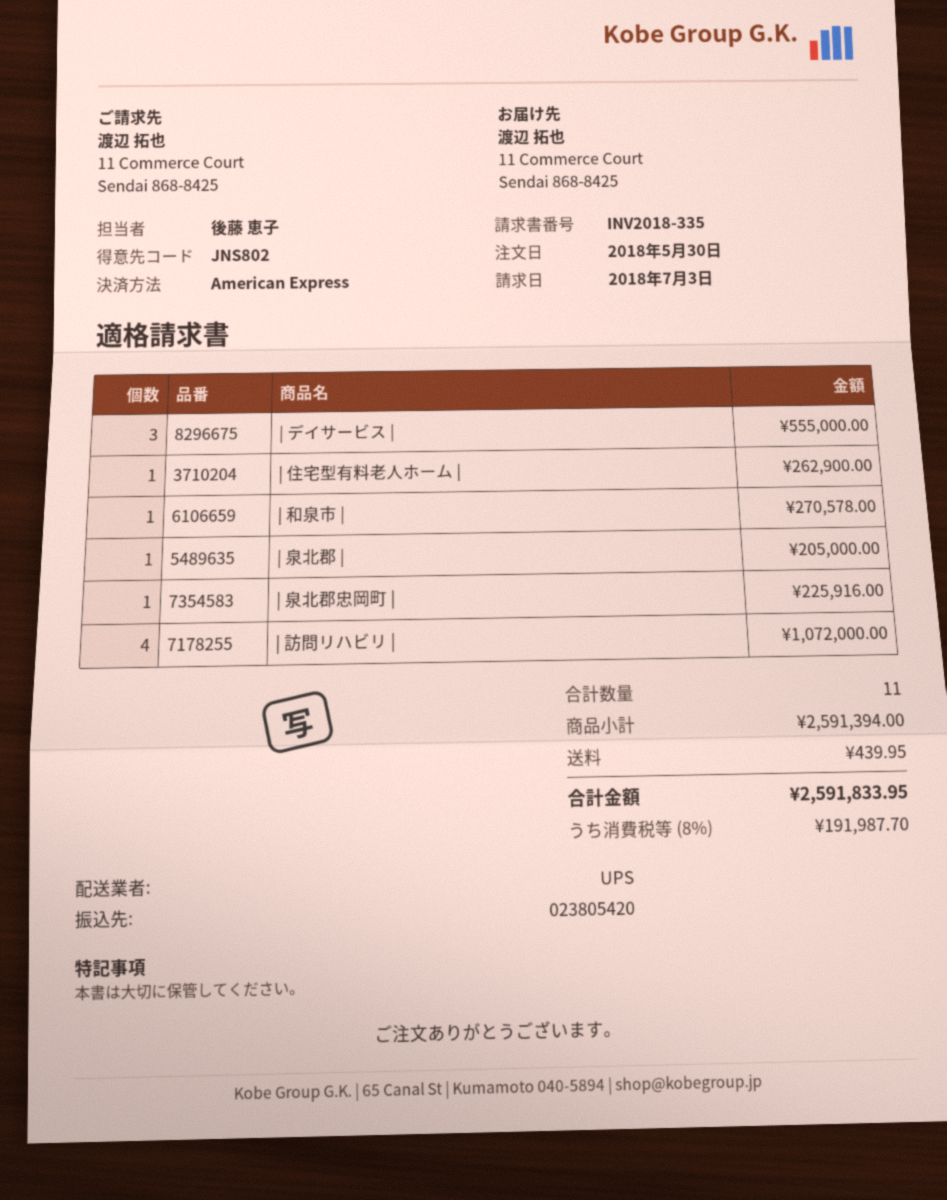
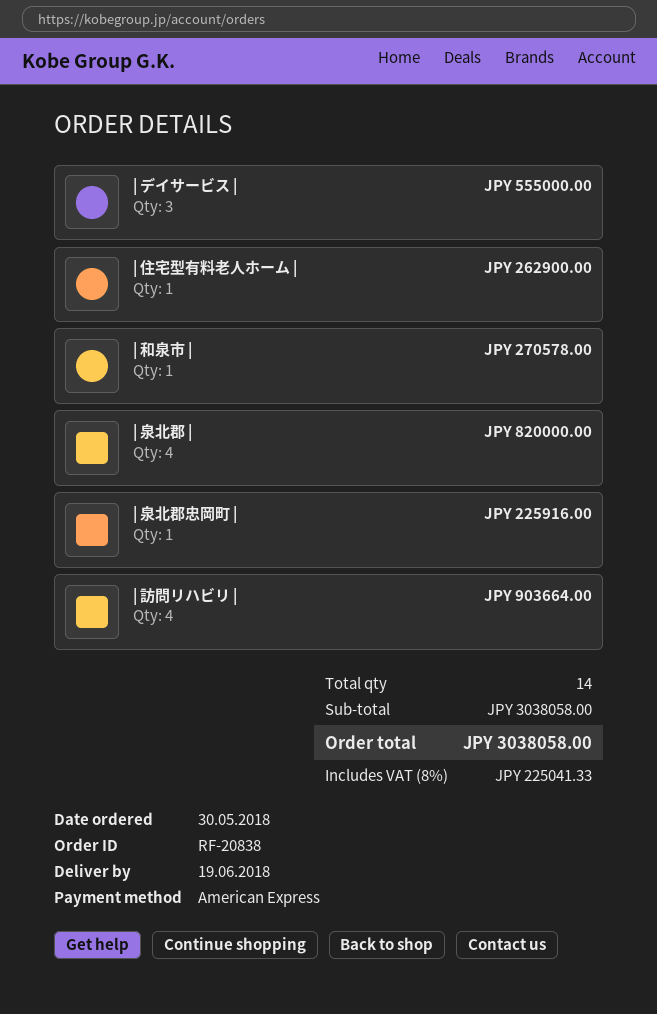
| 泉北郡 |: 1 for 205000.00 -> 4 for 820000.00
| 訪問リハビリ |: 4 for 1072000.00 -> 4 for 903664.00
total quantity: 11 -> 14
subtotal: 2591394.00 -> 3038058.00
shipping: 439.95 -> none
tax: 8% = 191987.70 -> 8% = 225041.33
total: 2591833.95 -> 3038058.00

